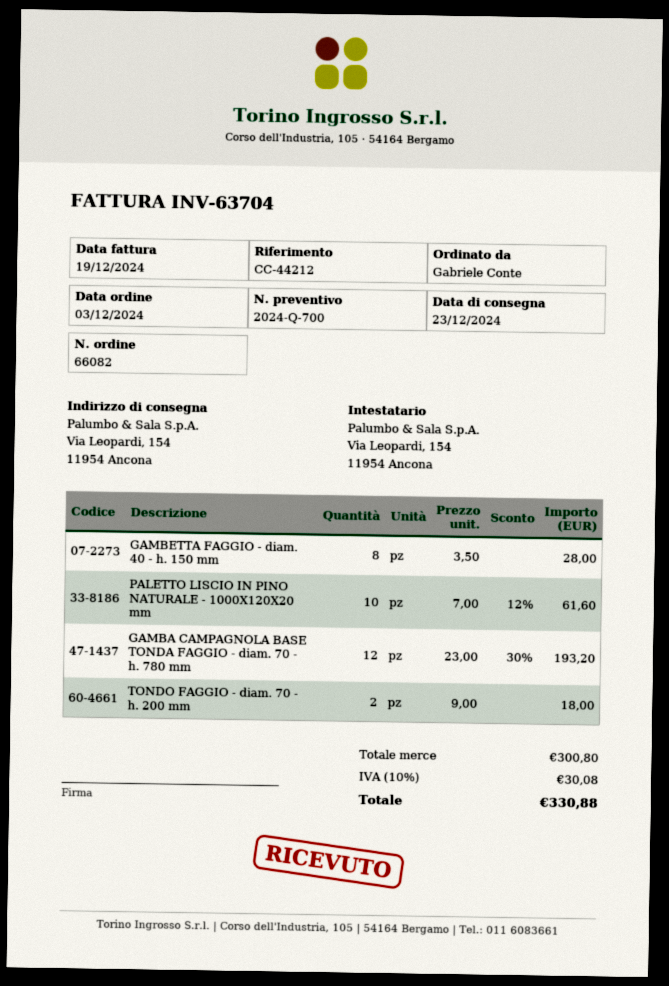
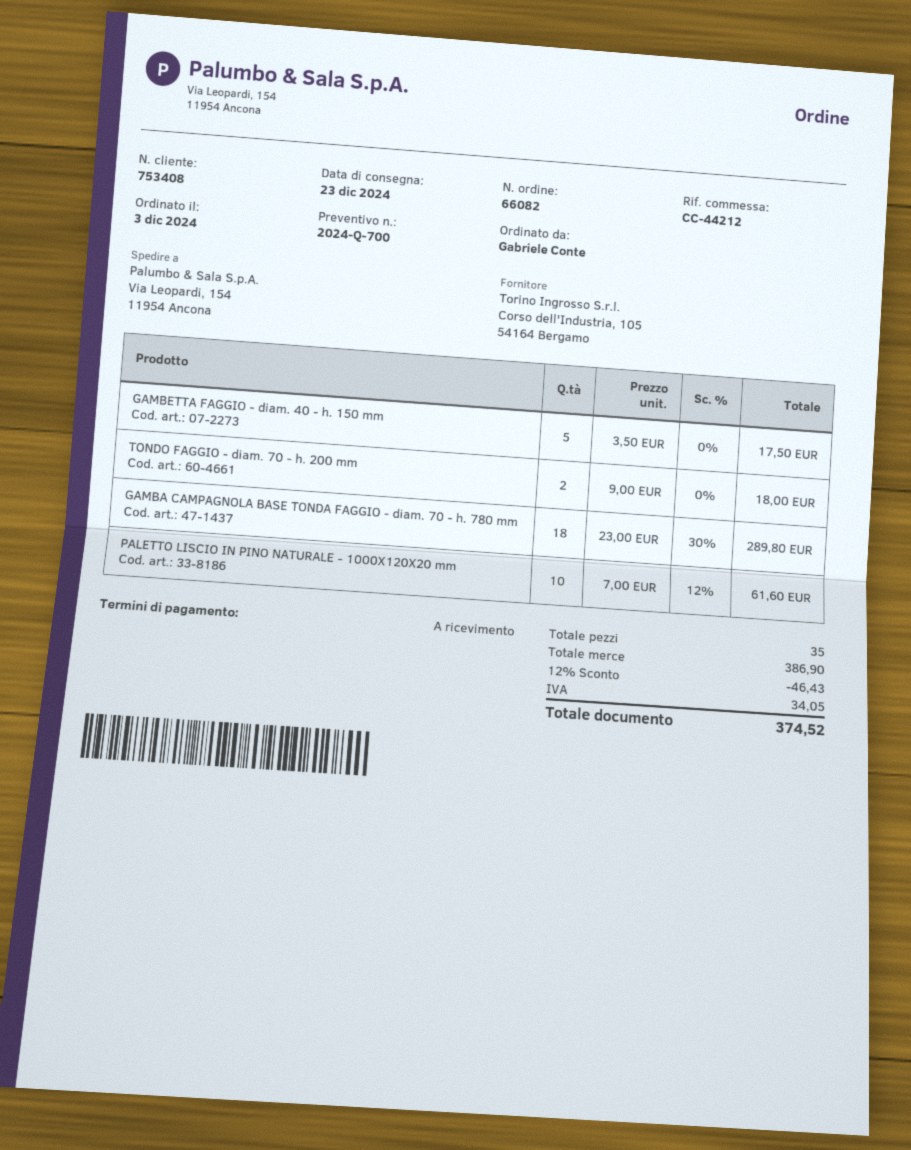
GAMBETTA FAGGIO - diam. 40 - h. 150 mm: 8 x 3.50 = 28.00 -> 5 x 3.50 = 17.50
GAMBA CAMPAGNOLA BASE TONDA FAGGIO - diam. 70 - h. 780 mm: 12 x 23.00 - 30% = 193.20 -> 18 x 23.00 - 30% = 289.80
subtotal: 300.80 -> 386.90
discount: none -> 12% = 46.43
tax: 30.08 -> 34.05
total: 330.88 -> 374.52

